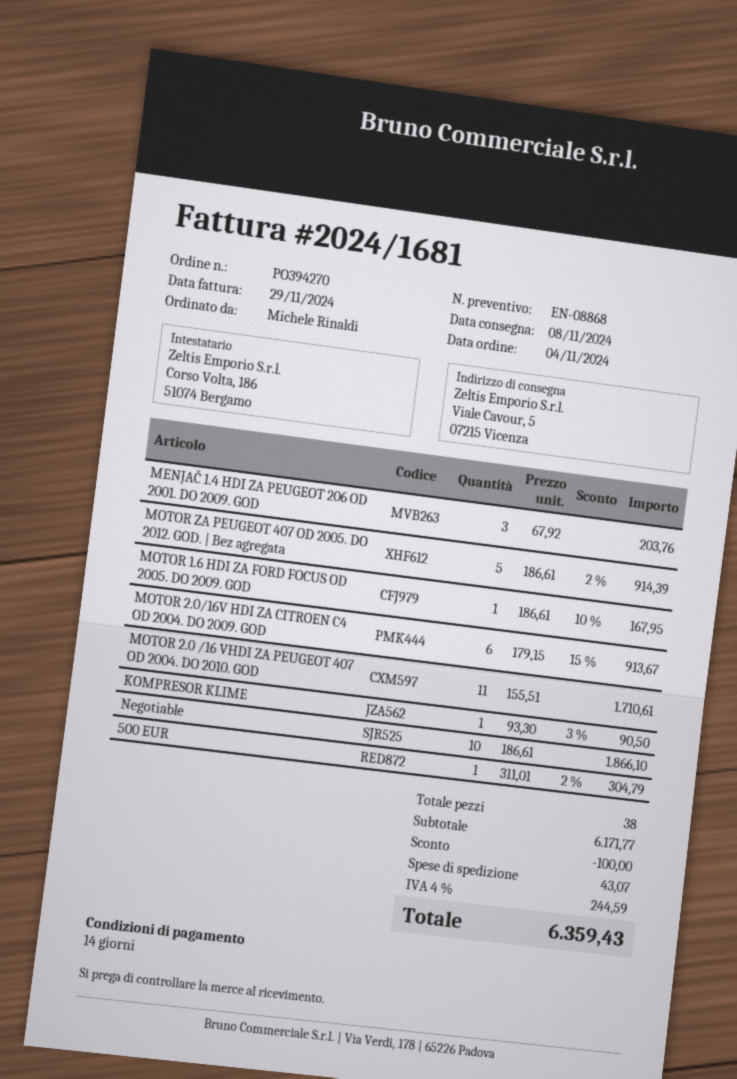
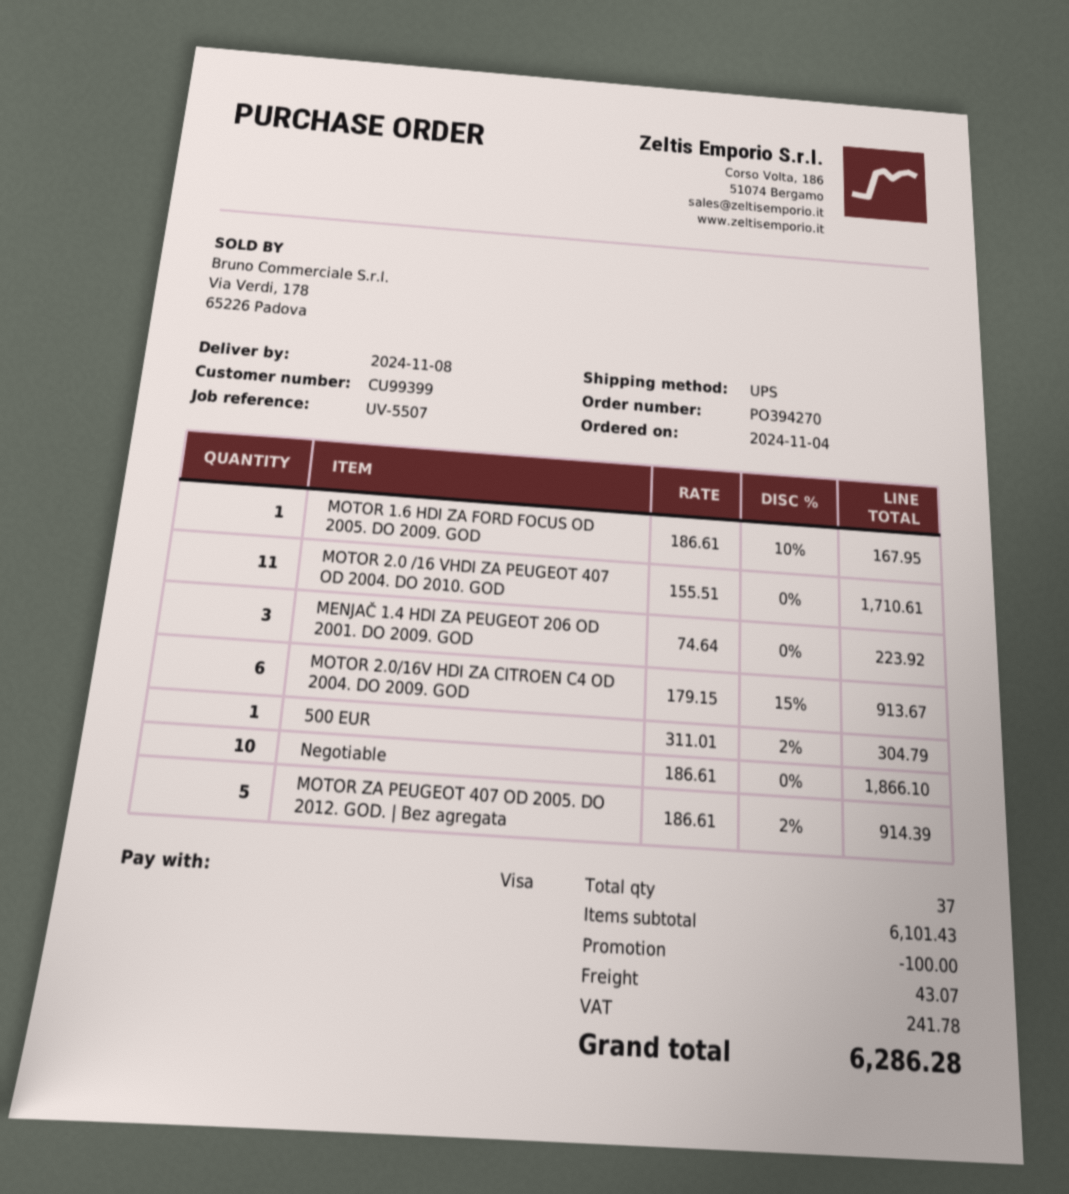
MENJAČ 1.4 HDI ZA PEUGEOT 206 OD 2001. DO 2009. GOD: 3 x 67.92 = 203.76 -> 3 x 74.64 = 223.92
KOMPRESOR KLIME: 1 x 93.30 - 3% = 90.50 -> none
total quantity: 38 -> 37
subtotal: 6171.77 -> 6101.43
tax: 244.59 -> 241.78
total: 6359.43 -> 6286.28

